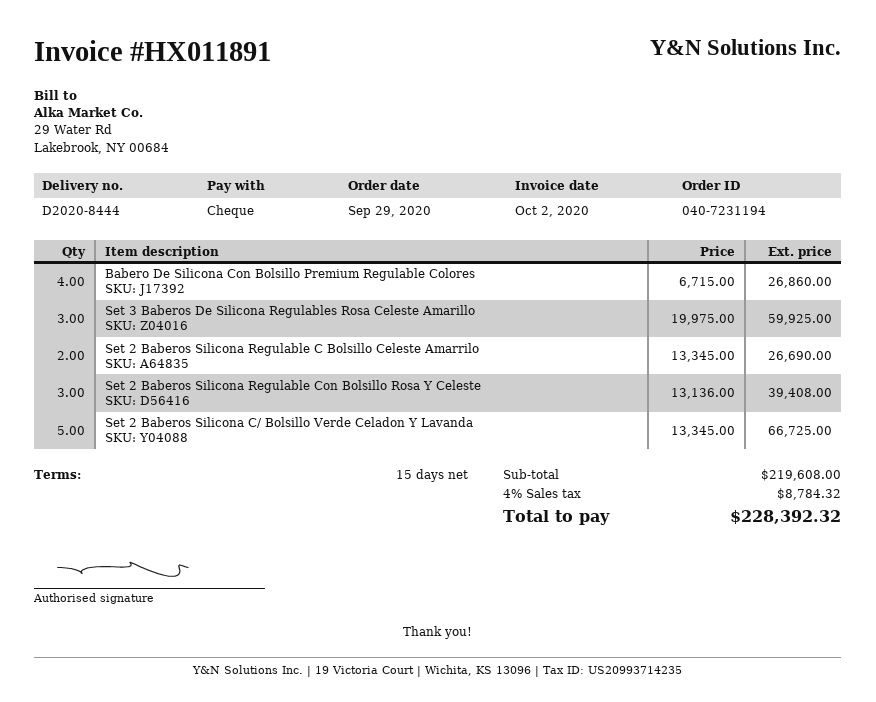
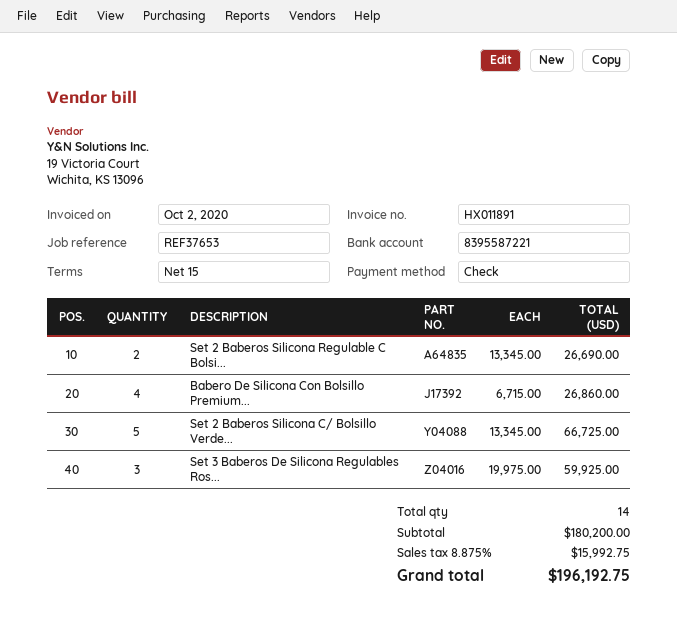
Set 2 Baberos Silicona Regulable Con Bolsillo Rosa Y Celeste: 3 x 13136.00 = 39408.00 -> none
subtotal: 219608.00 -> 180200.00
tax: 4% = 8784.32 -> 8.875% = 15992.75
total: 228392.32 -> 196192.75

